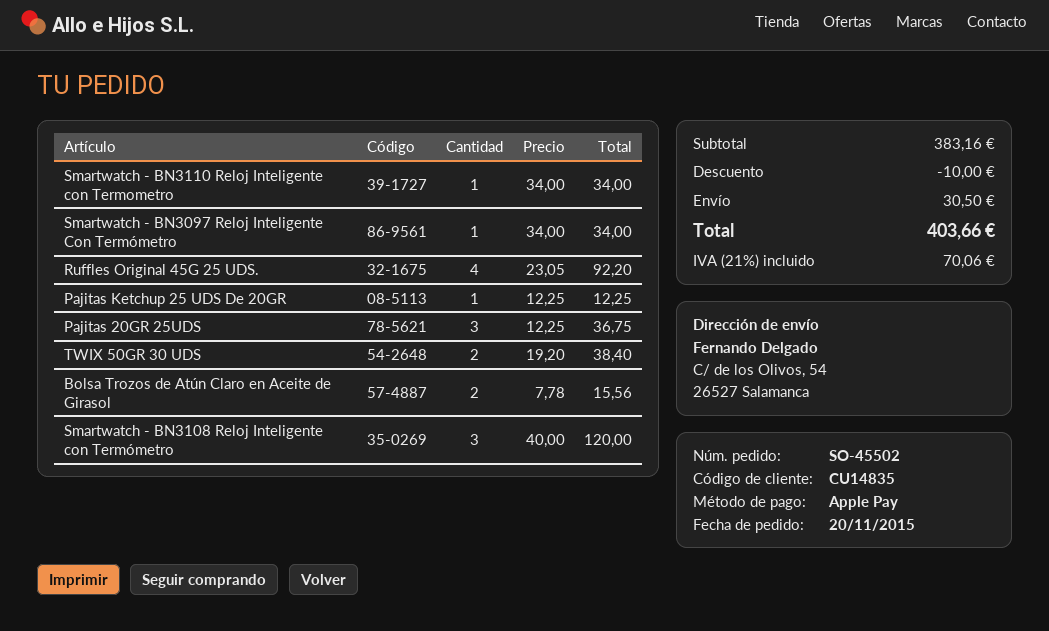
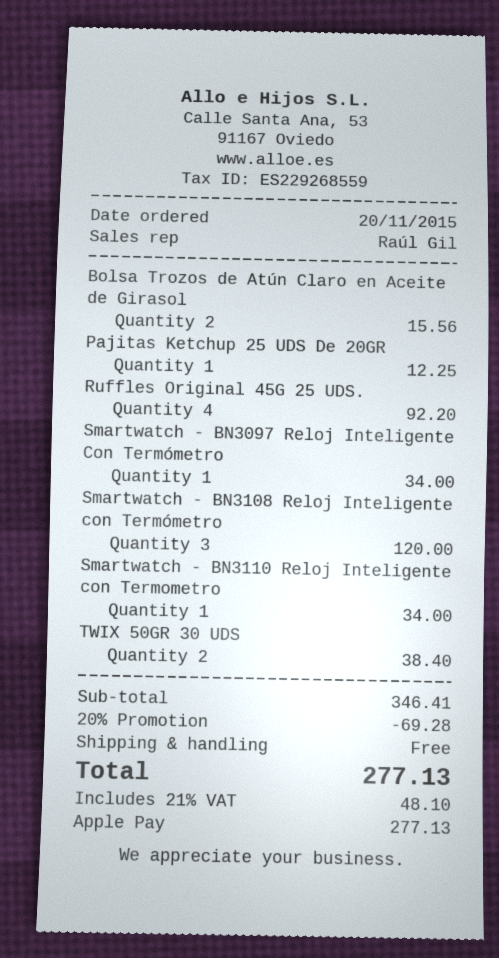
Pajitas 20GR 25UDS: 3 for 36.75 -> none
subtotal: 383.16 -> 346.41
discount: 10.00 -> 69.28
shipping: 30.50 -> 0.00
tax: 21% = 70.06 -> 21% = 48.10
total: 403.66 -> 277.13

